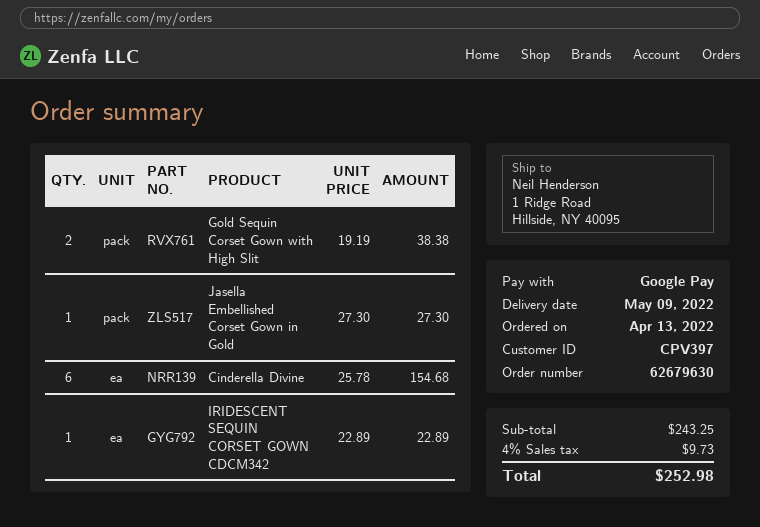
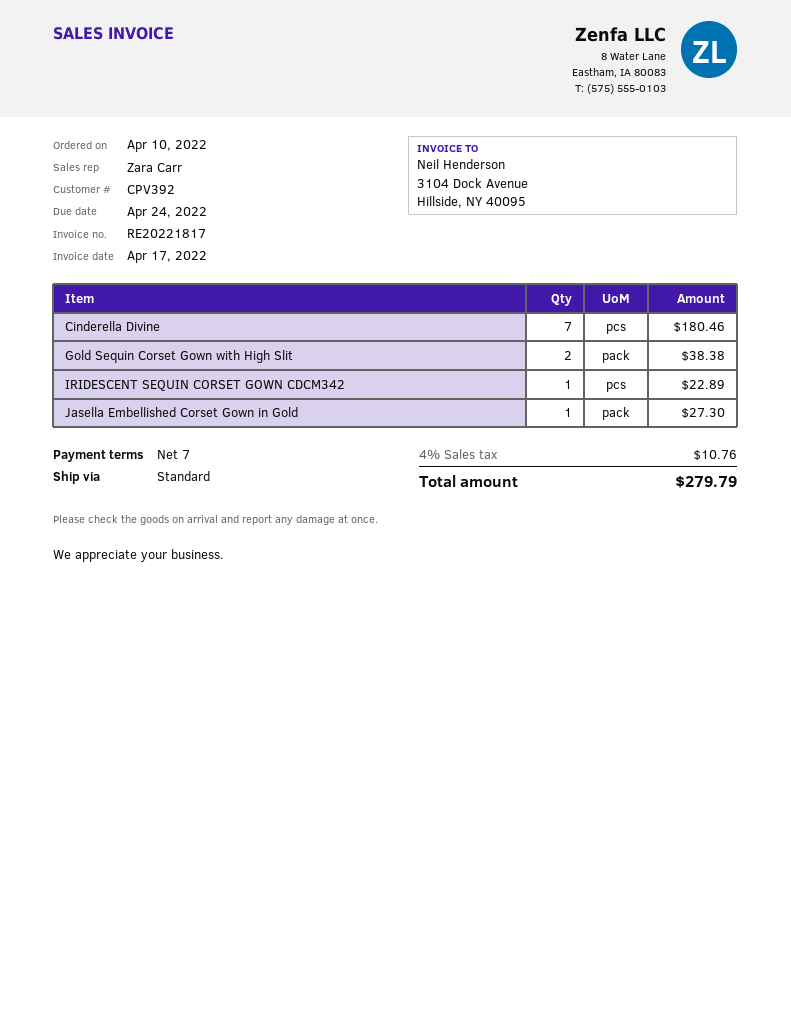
order date: 2022-04-13 -> 2022-04-10
customer number: CPV397 -> CPV392
Cinderella Divine: 6 for 154.68 -> 7 for 180.46
tax: 4% = 9.73 -> 4% = 10.76
total: 252.98 -> 279.79

